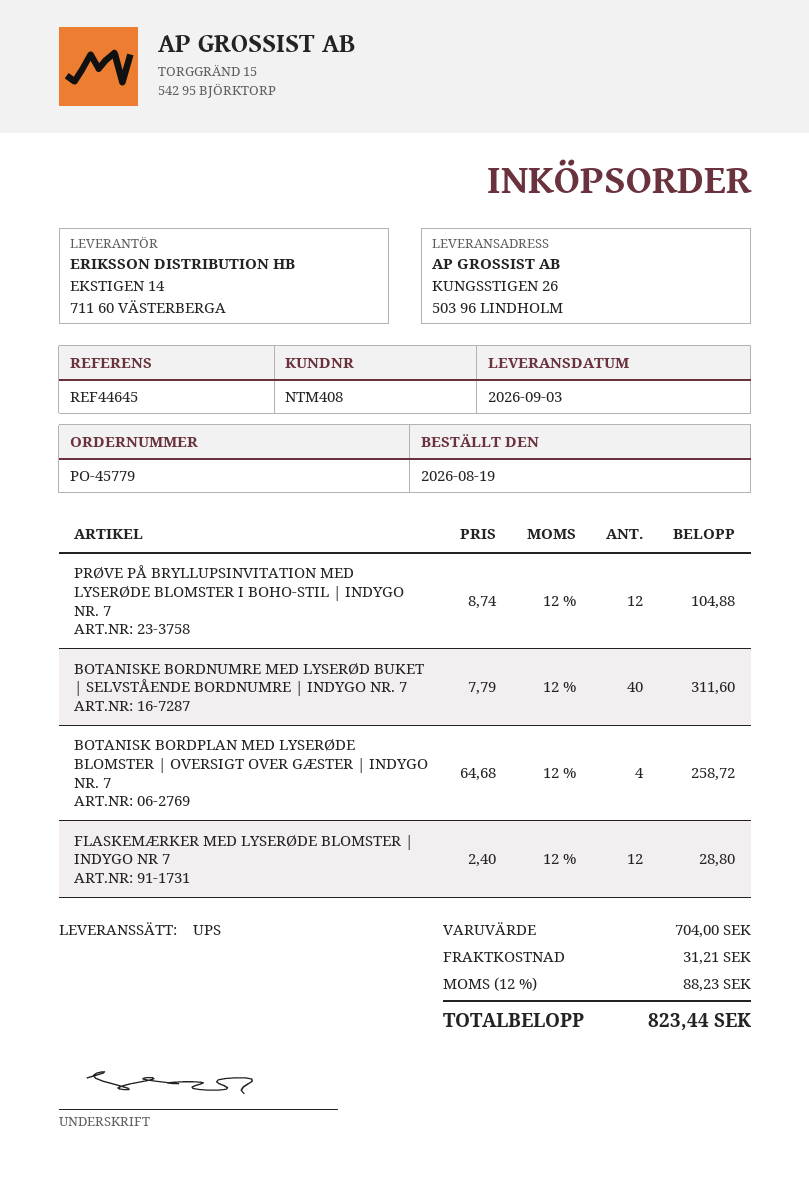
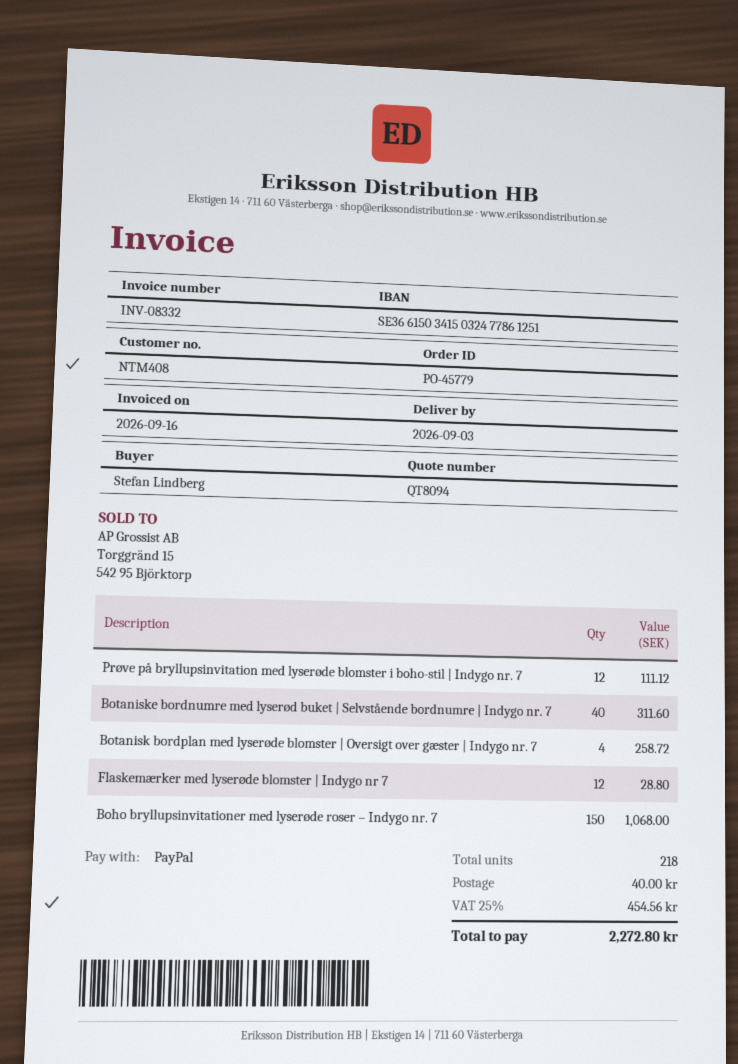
PRØVE PÅ BRYLLUPSINVITATION MED LYSERØDE BLOMSTER I BOHO-STIL | INDYGO NR. 7: 12 for 104.88 -> 12 for 111.12
Boho bryllupsinvitationer med lyserøde roser – Indygo nr. 7: none -> 150 for 1068.00
shipping: 31.21 -> 40.00
tax: 12% = 88.23 -> 25% = 454.56
total: 823.44 -> 2272.80

